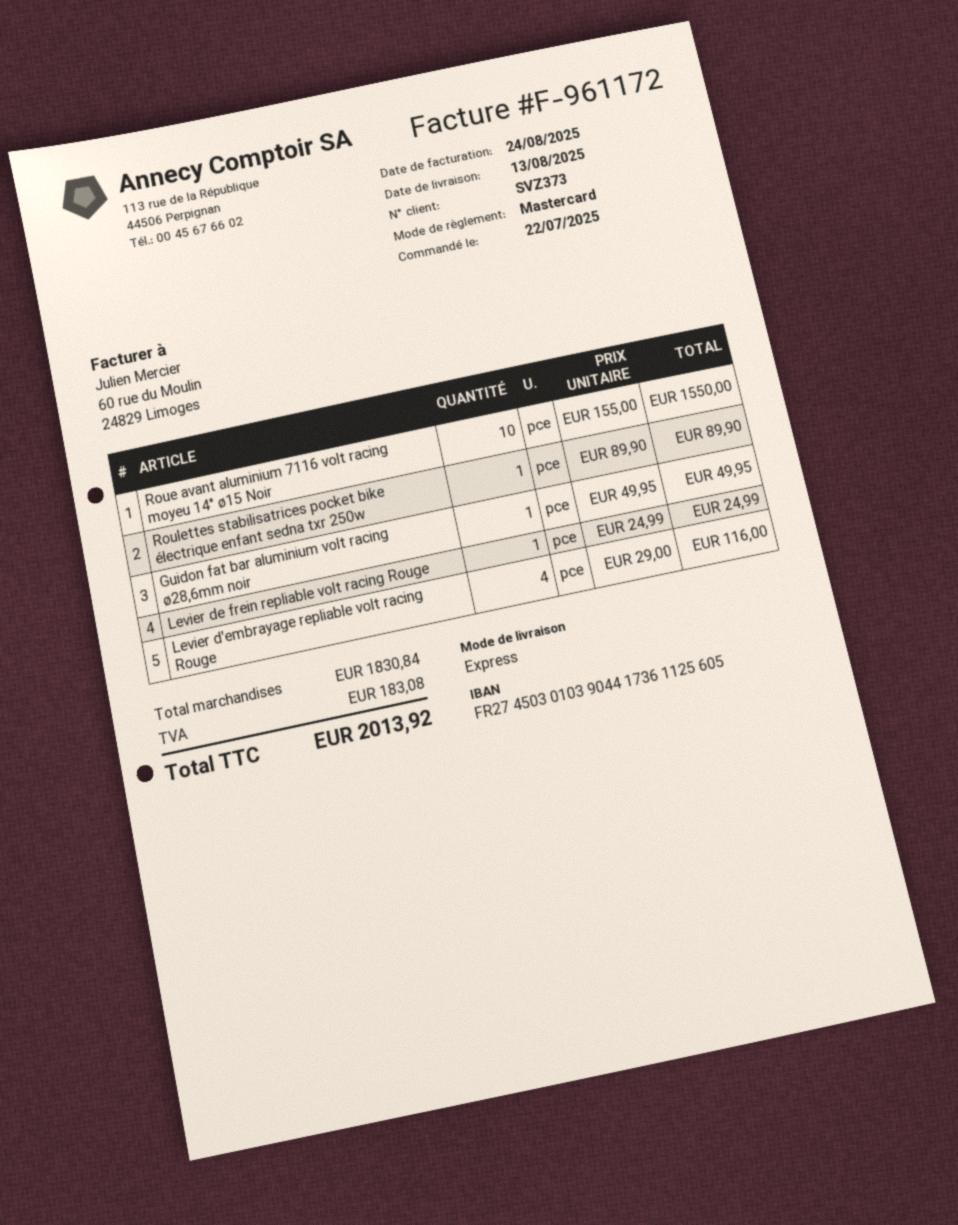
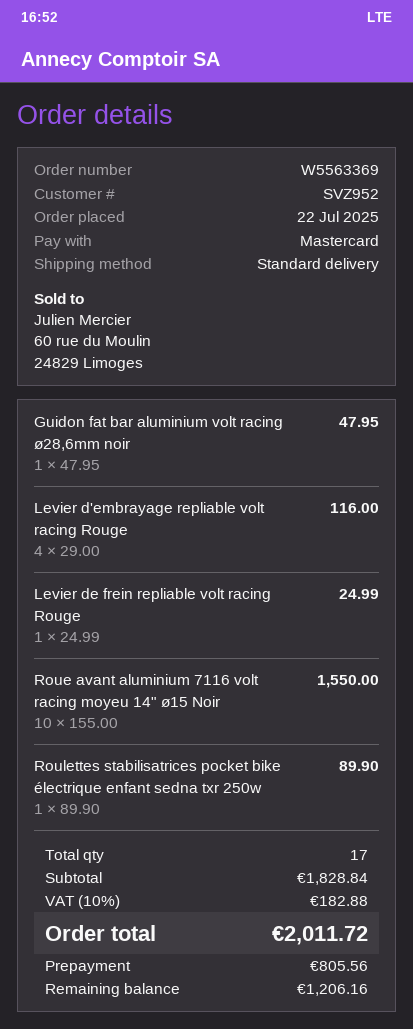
customer number: SVZ373 -> SVZ952
shipping method: express -> standard
Guidon fat bar aluminium volt racing ø28,6mm noir: 1 x 49.95 = 49.95 -> 1 x 47.95 = 47.95
subtotal: 1830.84 -> 1828.84
tax: 183.08 -> 182.88
total: 2013.92 -> 2011.72

